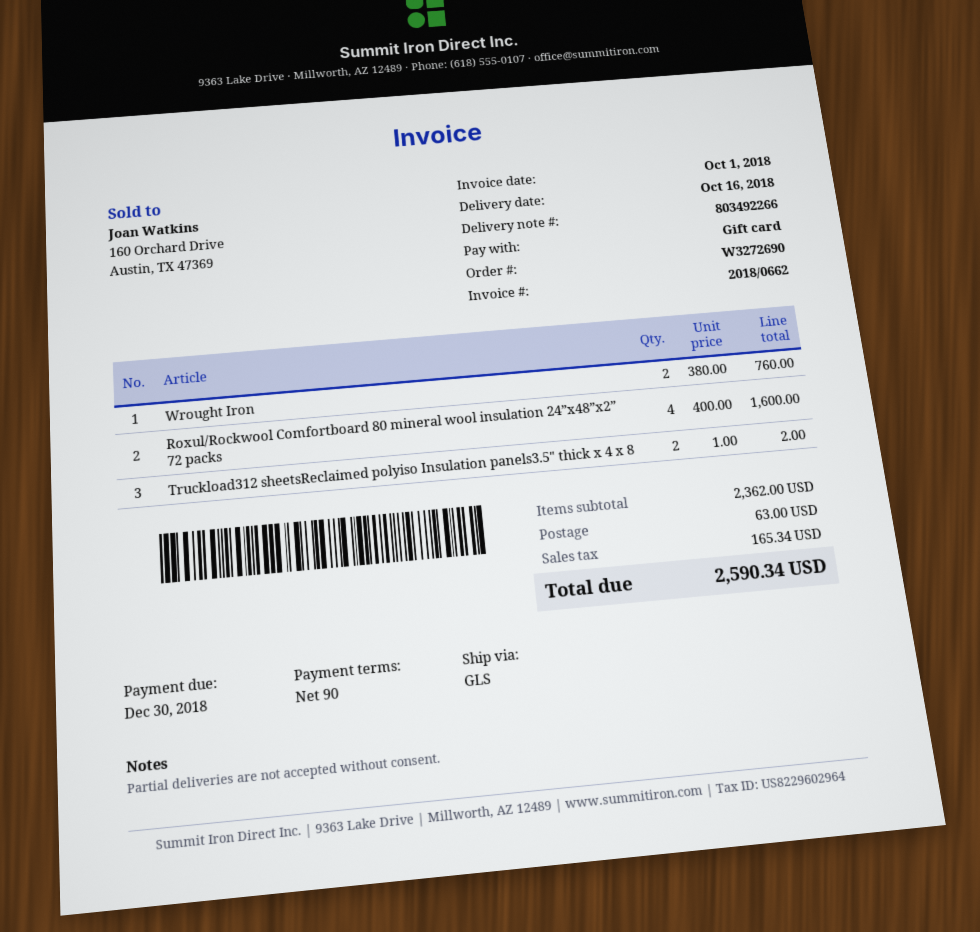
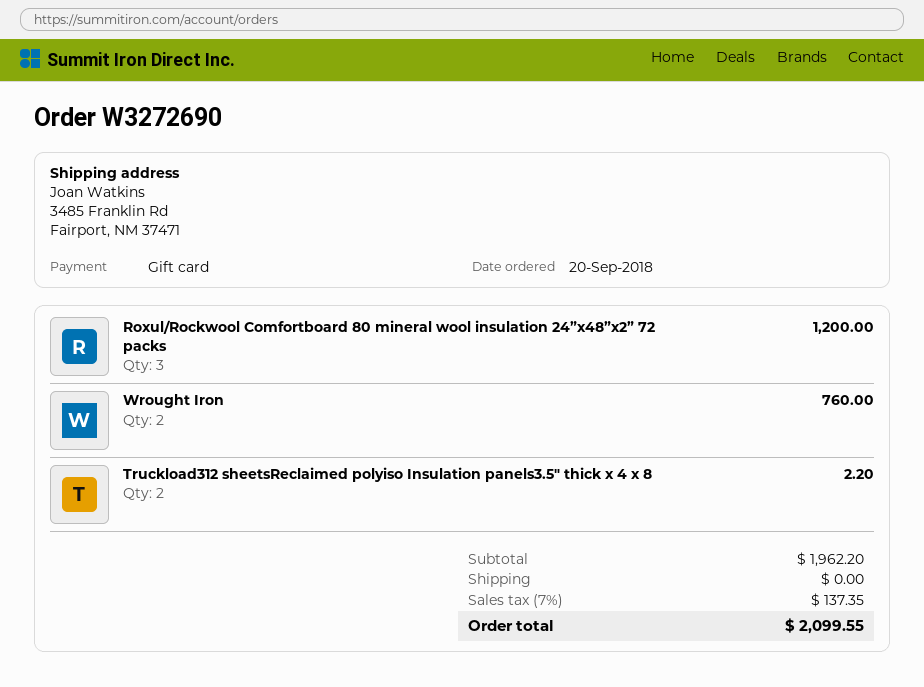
Roxul/Rockwool Comfortboard 80 mineral wool insulation 24”x48”x2” 72 packs: 4 for 1600.00 -> 3 for 1200.00
Truckload312 sheetsReclaimed polyiso Insulation panels3.5" thick x 4 x 8: 2 for 2.00 -> 2 for 2.20
subtotal: 2362.00 -> 1962.20
shipping: 63.00 -> 0.00
tax: 165.34 -> 137.35
total: 2590.34 -> 2099.55

